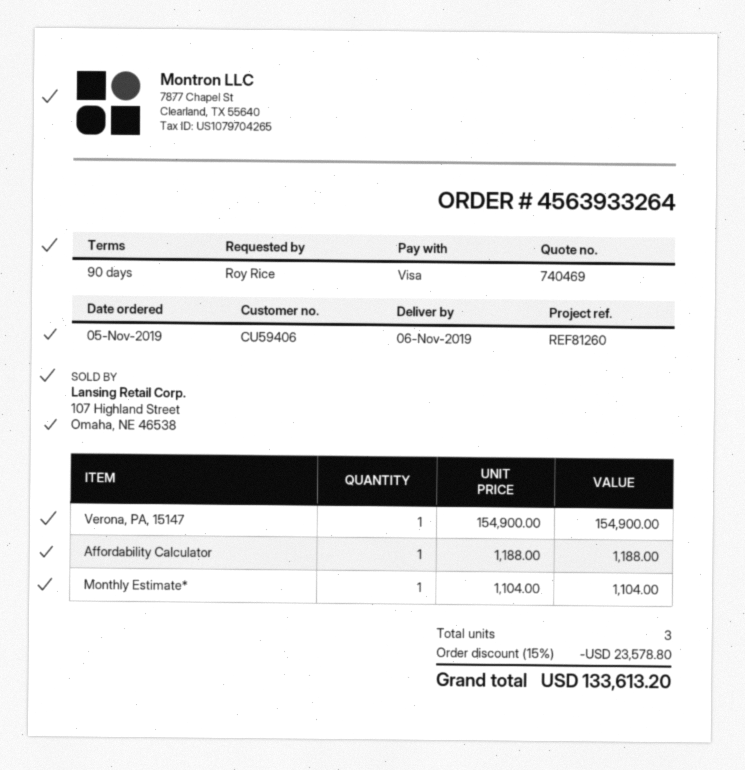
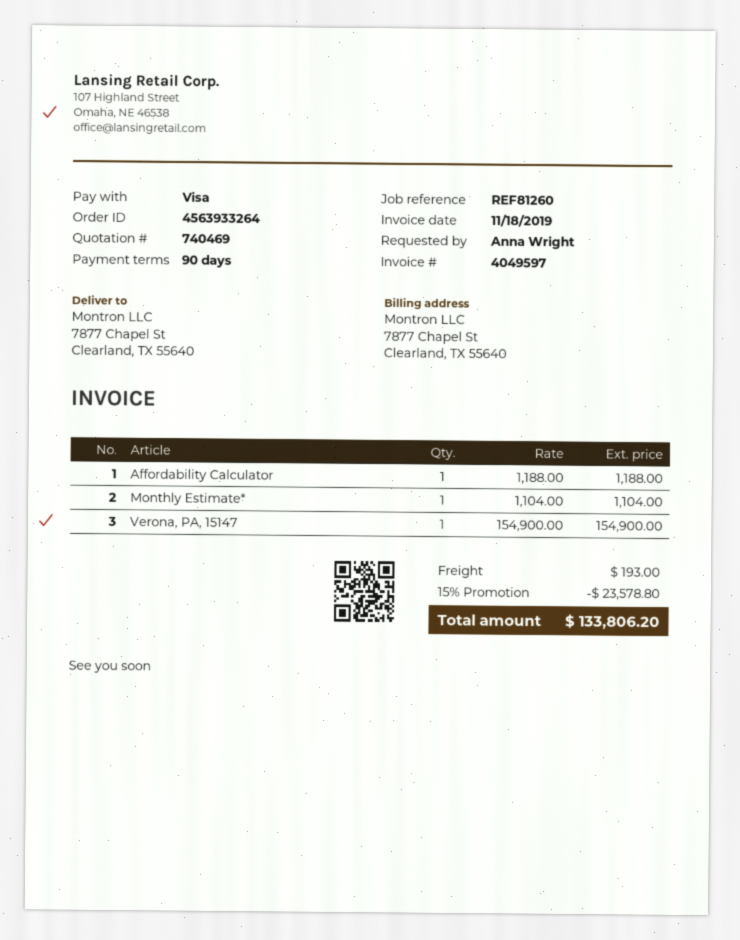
ordered by: Roy Rice -> Anna Wright
shipping: none -> 193.00
total: 133613.20 -> 133806.20

